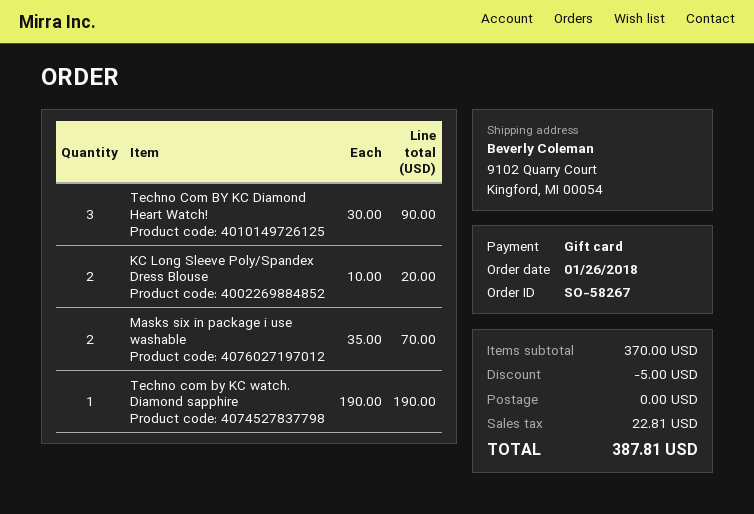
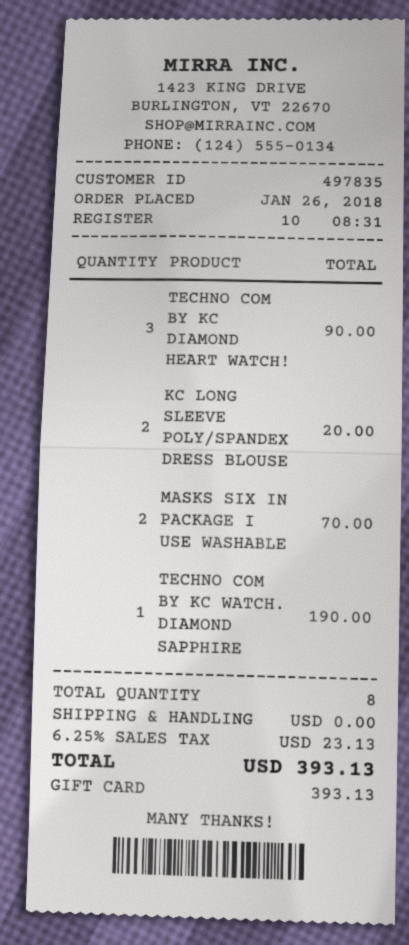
discount: 5.00 -> none
tax: 22.81 -> 23.13
total: 387.81 -> 393.13

